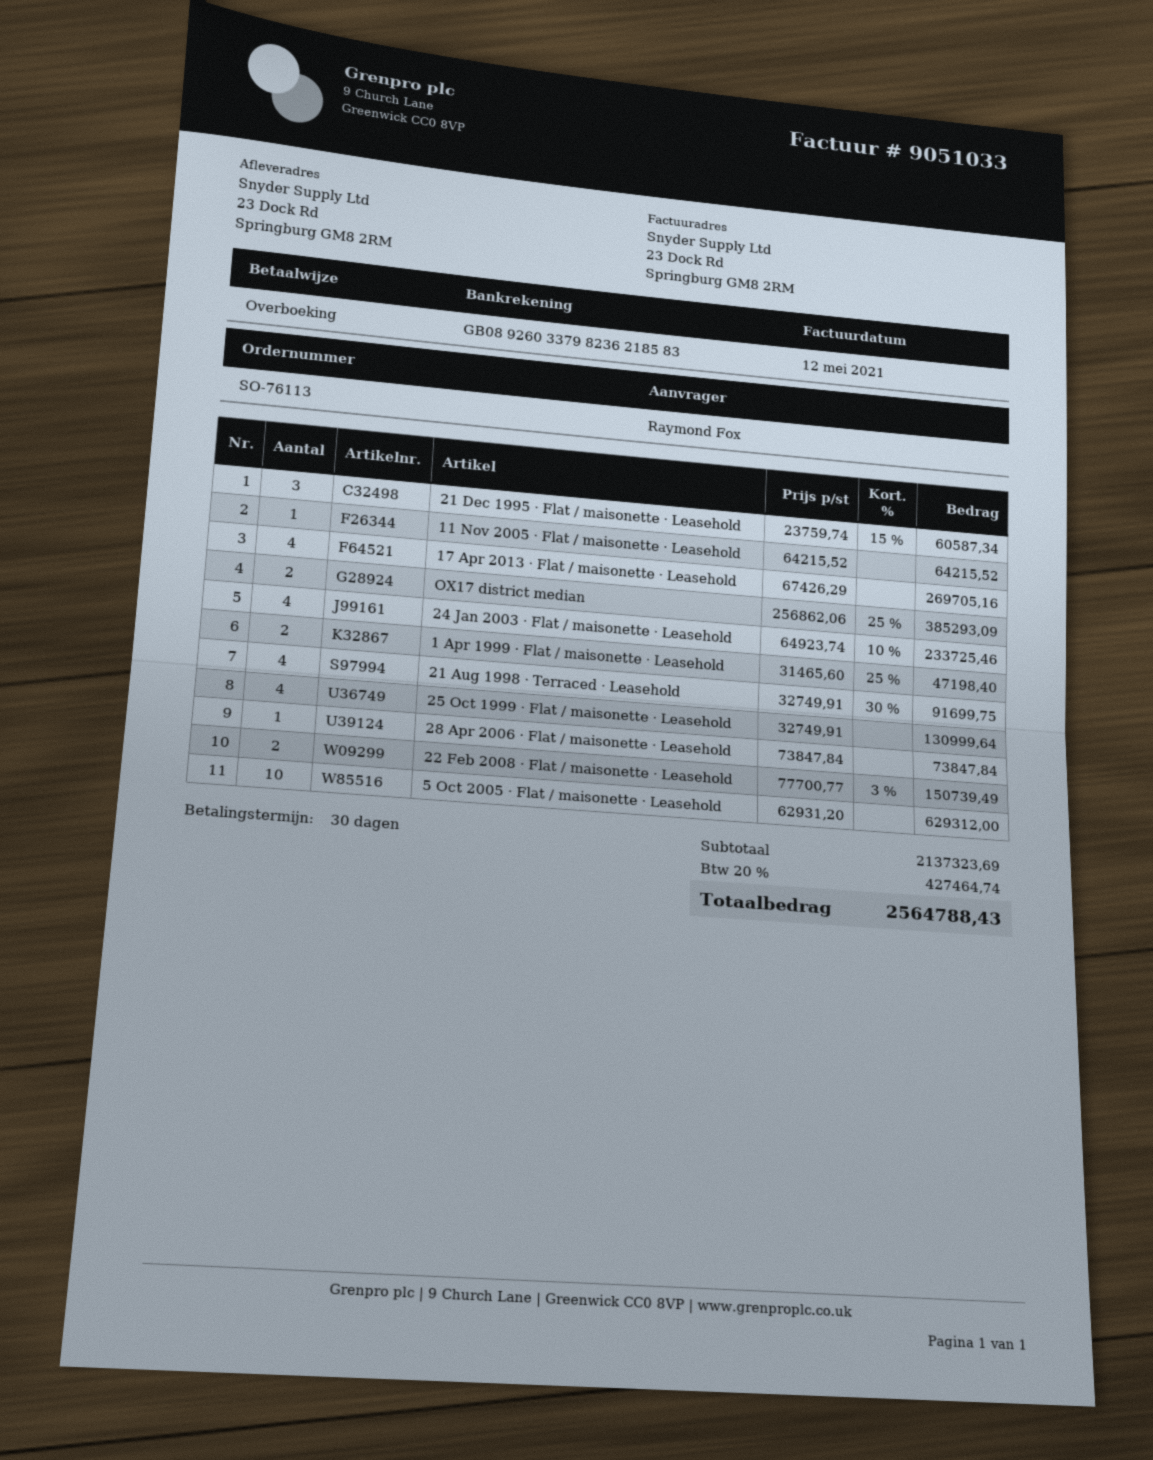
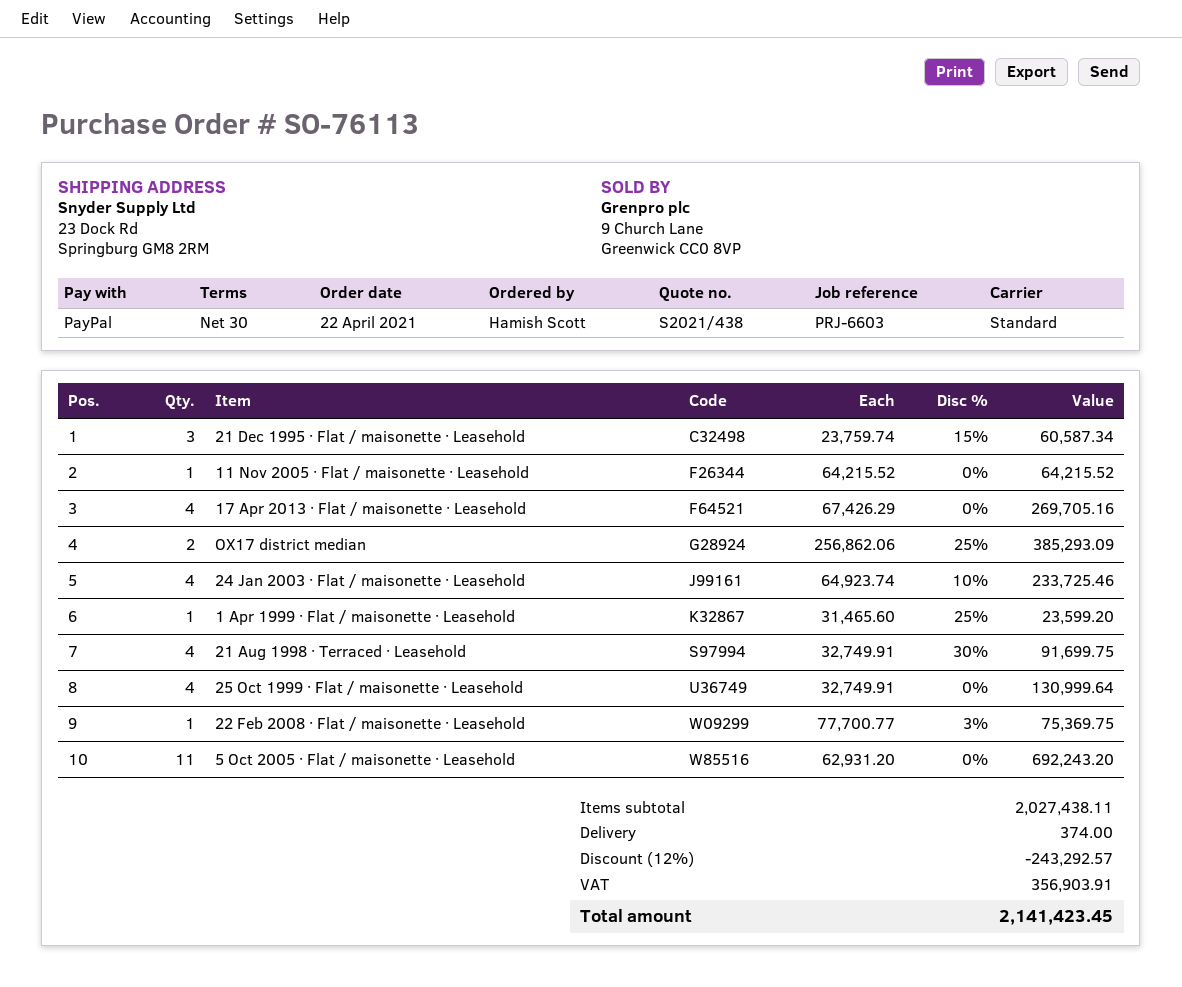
ordered by: Raymond Fox -> Hamish Scott
payment method: bank transfer -> PayPal
1 Apr 1999 · Flat / maisonette · Leasehold: 2 x 31465.60 - 25% = 47198.40 -> 1 x 31465.60 - 25% = 23599.20
28 Apr 2006 · Flat / maisonette · Leasehold: 1 x 73847.84 = 73847.84 -> none
22 Feb 2008 · Flat / maisonette · Leasehold: 2 x 77700.77 - 3% = 150739.49 -> 1 x 77700.77 - 3% = 75369.75
5 Oct 2005 · Flat / maisonette · Leasehold: 10 x 62931.20 = 629312.00 -> 11 x 62931.20 = 692243.20
subtotal: 2137323.69 -> 2027438.11
discount: none -> 12% = 243292.57
shipping: none -> 374.00
tax: 427464.74 -> 356903.91
total: 2564788.43 -> 2141423.45

